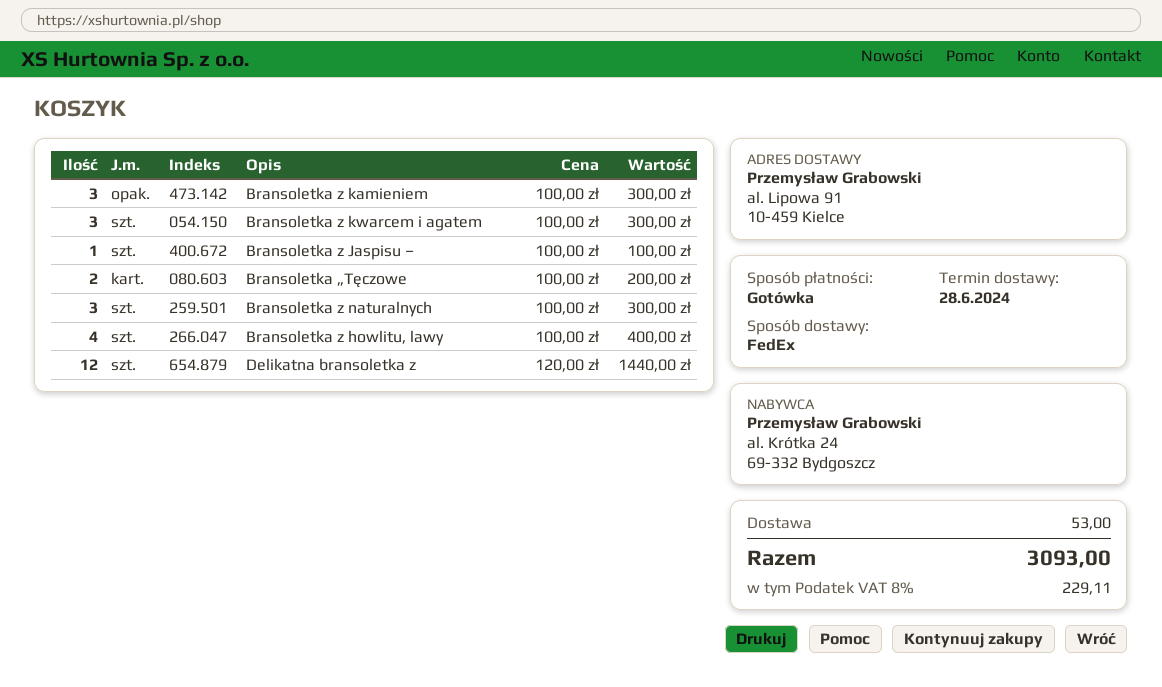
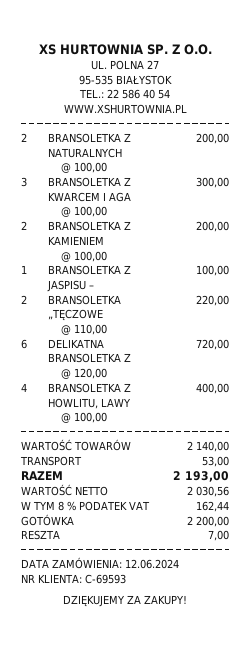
Bransoletka z kamieniem: 3 x 100.00 = 300.00 -> 2 x 100.00 = 200.00
Bransoletka „Tęczowe: 2 x 100.00 = 200.00 -> 2 x 110.00 = 220.00
Bransoletka z naturalnych: 3 x 100.00 = 300.00 -> 2 x 100.00 = 200.00
Delikatna bransoletka z: 12 x 120.00 = 1440.00 -> 6 x 120.00 = 720.00
tax: 8% = 229.11 -> 8% = 162.44
total: 3093.00 -> 2193.00

